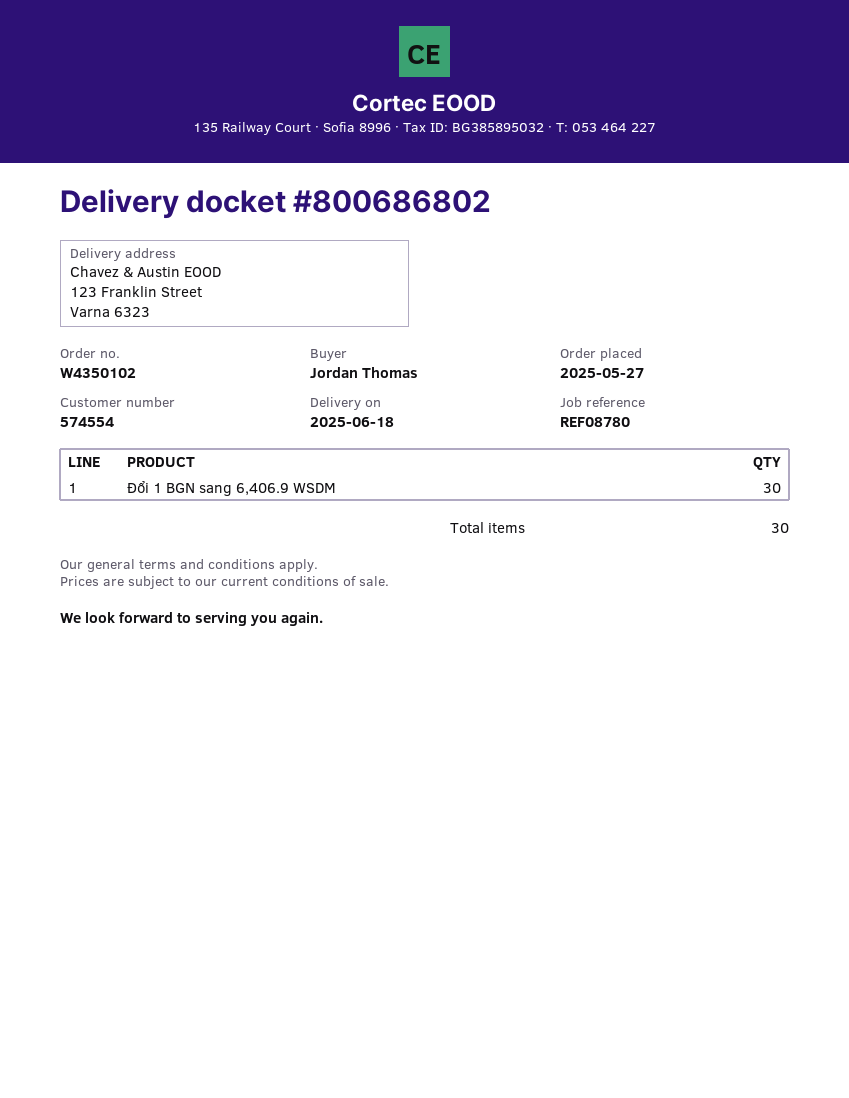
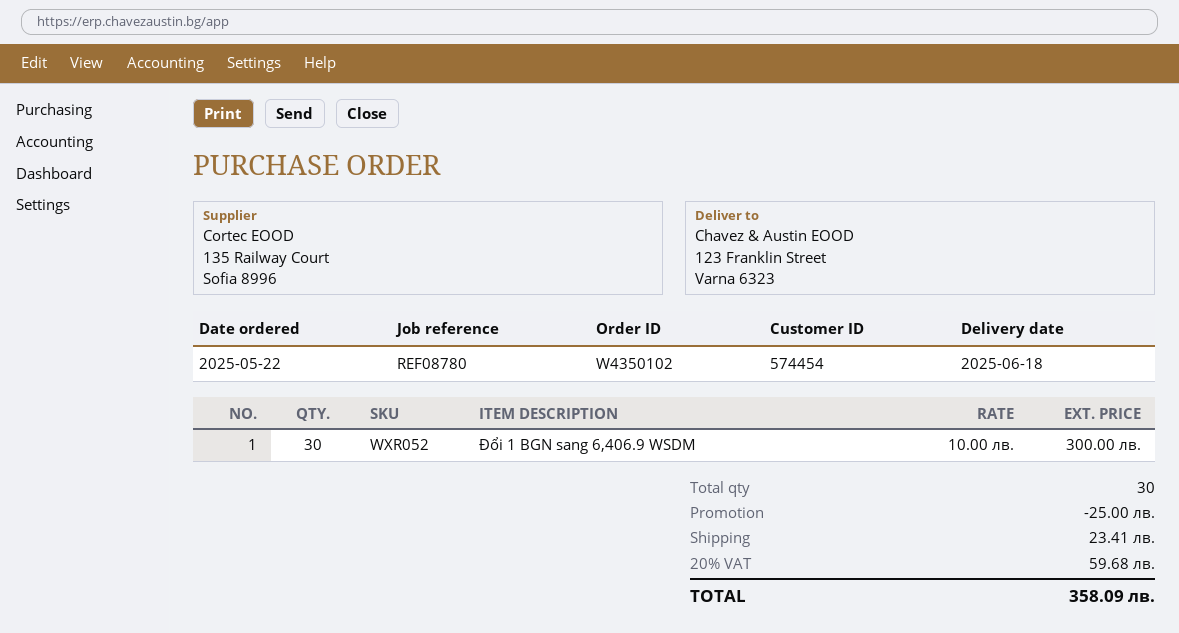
order date: 2025-05-27 -> 2025-05-22
customer number: 574554 -> 574454

